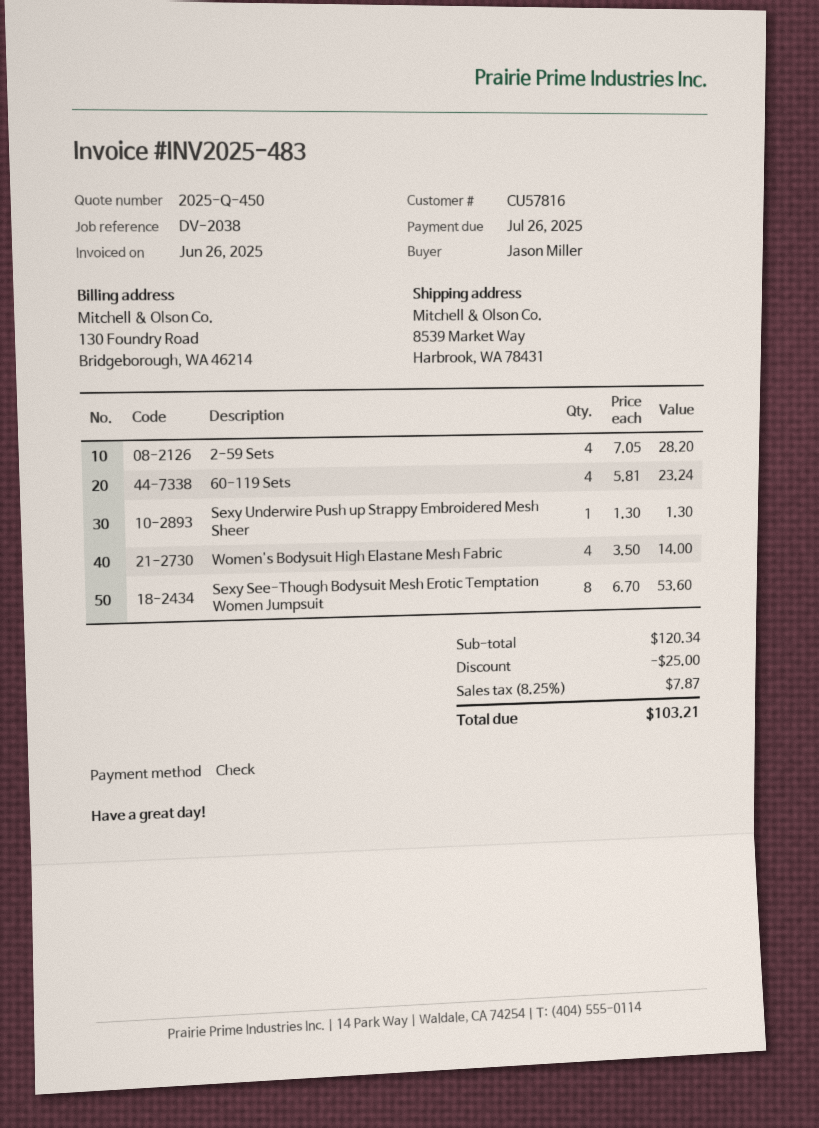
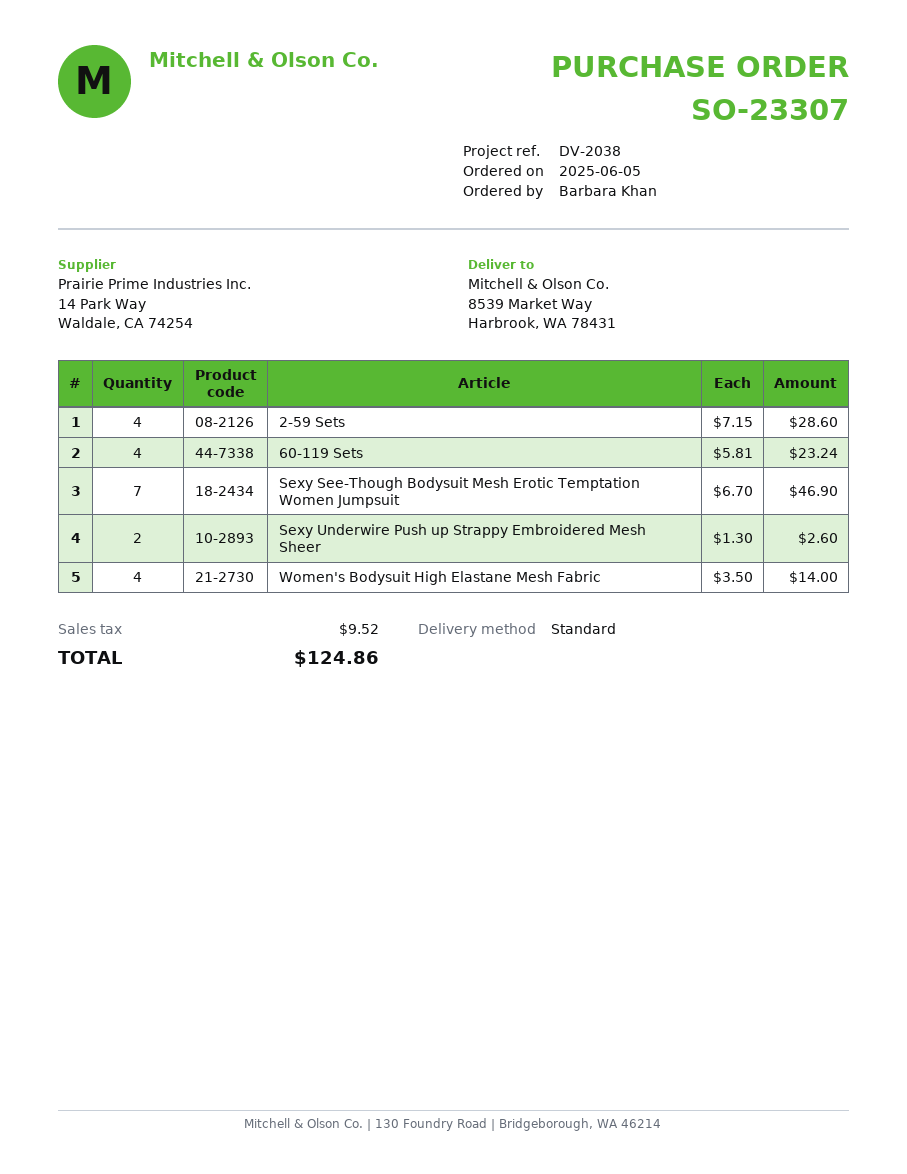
ordered by: Jason Miller -> Barbara Khan
2-59 Sets: 4 x 7.05 = 28.20 -> 4 x 7.15 = 28.60
Sexy Underwire Push up Strappy Embroidered Mesh Sheer: 1 x 1.30 = 1.30 -> 2 x 1.30 = 2.60
Sexy See-Though Bodysuit Mesh Erotic Temptation Women Jumpsuit: 8 x 6.70 = 53.60 -> 7 x 6.70 = 46.90
discount: 25.00 -> none
tax: 7.87 -> 9.52
total: 103.21 -> 124.86

